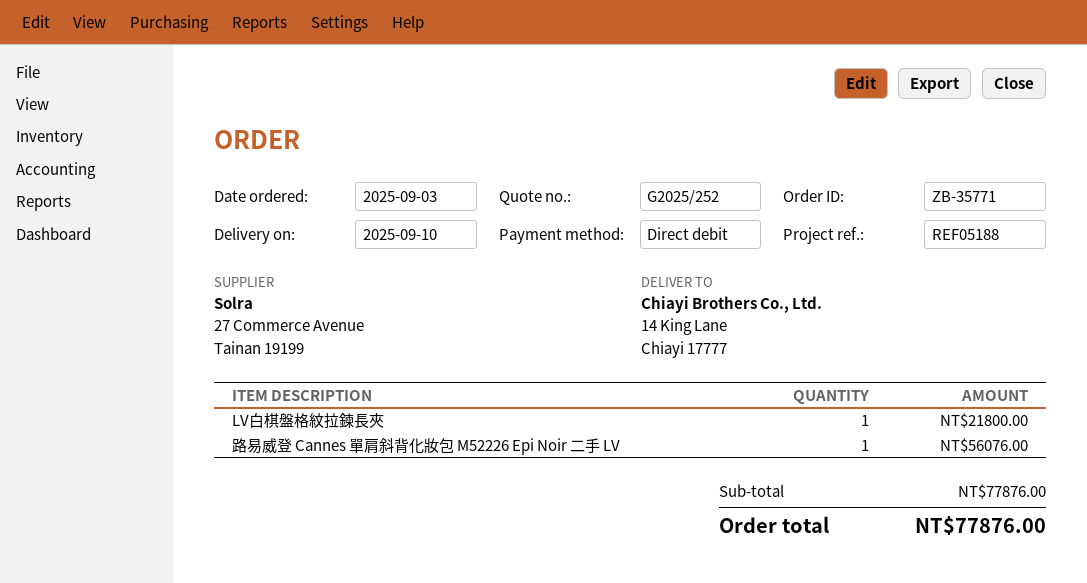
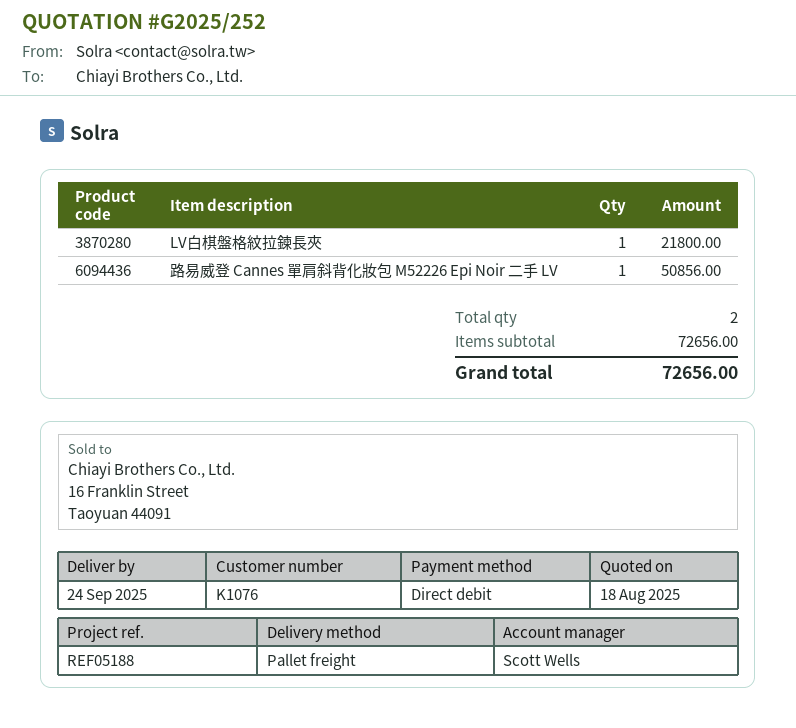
delivery date: 2025-09-10 -> 2025-09-24
路易威登 Cannes 單肩斜背化妝包 M52226 Epi Noir 二手 LV: 1 for 56076.00 -> 1 for 50856.00
subtotal: 77876.00 -> 72656.00
total: 77876.00 -> 72656.00

